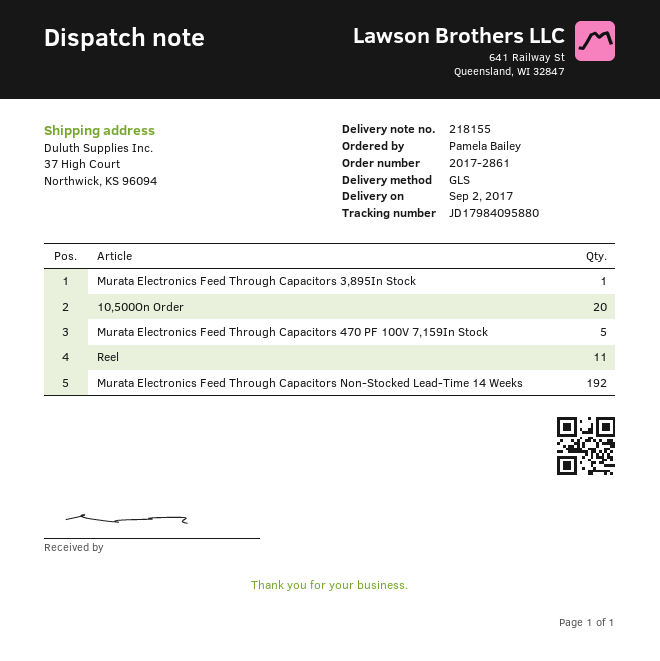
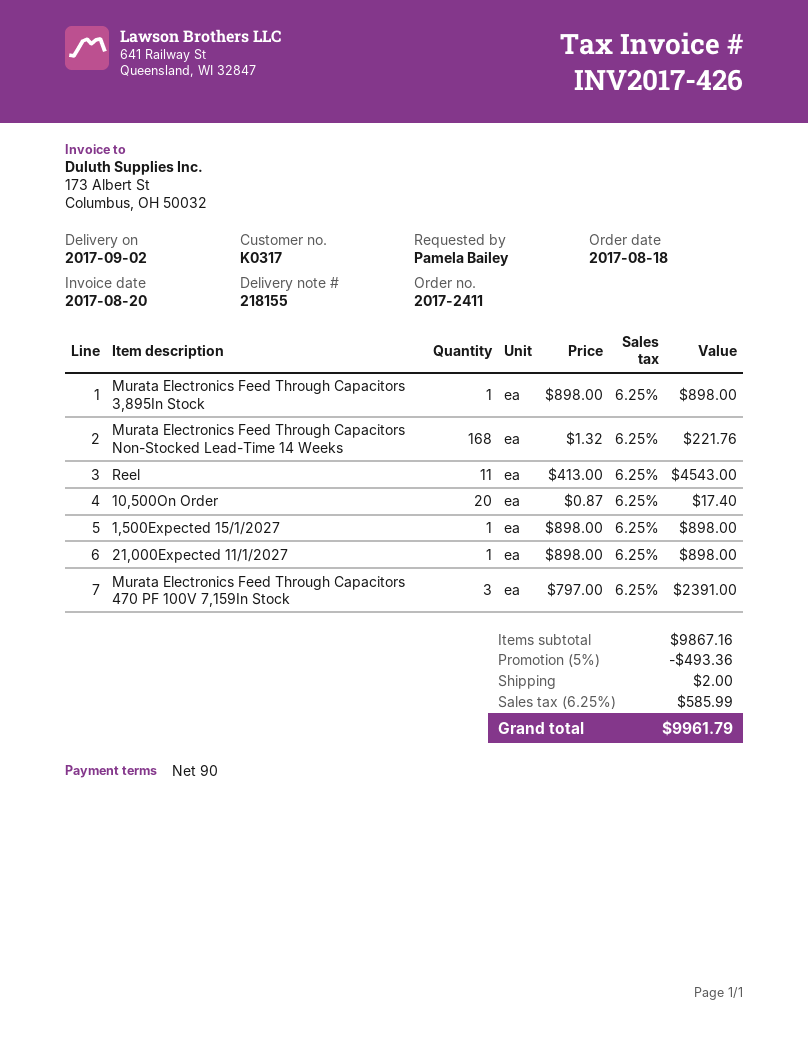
order number: 2017-2861 -> 2017-2411
Murata Electronics Feed Through Capacitors 470 PF 100V 7,159In Stock: 5 -> 3
Murata Electronics Feed Through Capacitors Non-Stocked Lead-Time 14 Weeks: 192 -> 168
1,500Expected 15/1/2027: none -> 1
21,000Expected 11/1/2027: none -> 1

